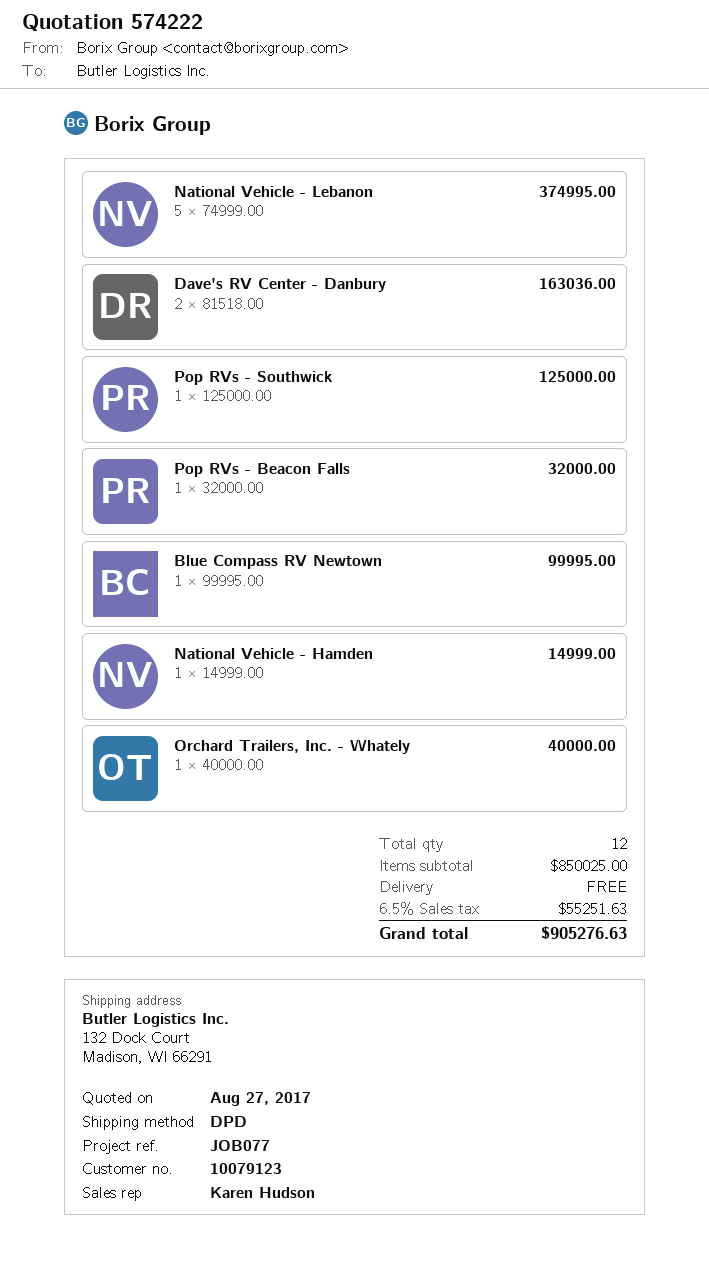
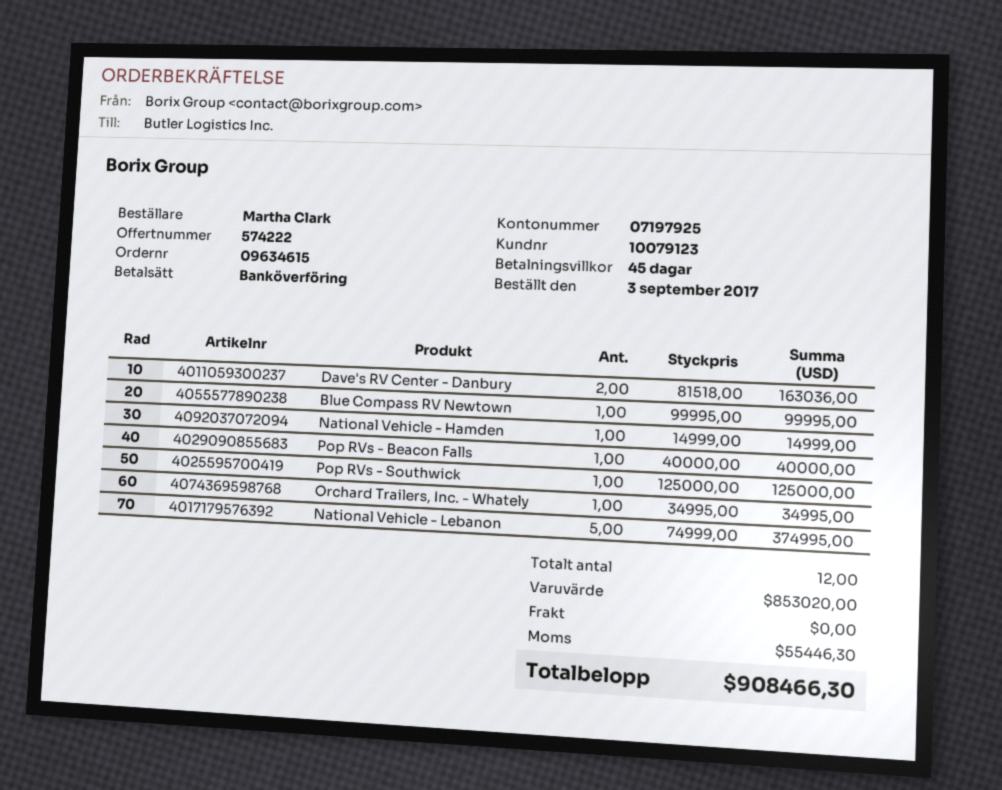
Pop RVs - Beacon Falls: 1 x 32000.00 = 32000.00 -> 1 x 40000.00 = 40000.00
Orchard Trailers, Inc. - Whately: 1 x 40000.00 = 40000.00 -> 1 x 34995.00 = 34995.00
subtotal: 850025.00 -> 853020.00
tax: 55251.63 -> 55446.30
total: 905276.63 -> 908466.30

